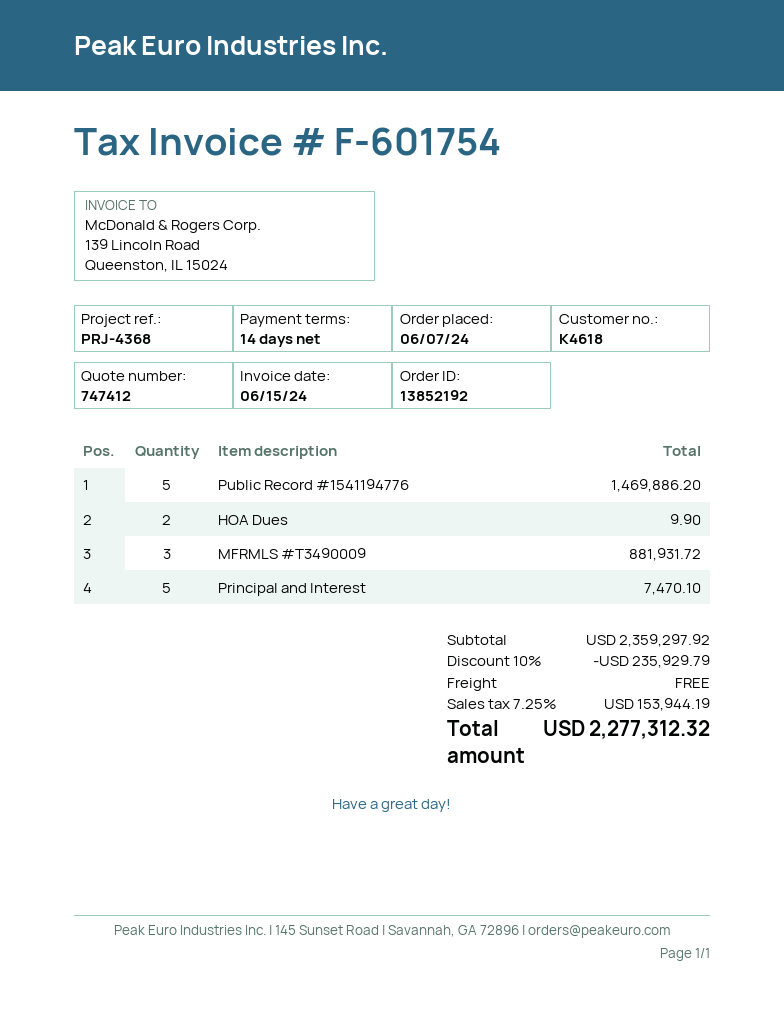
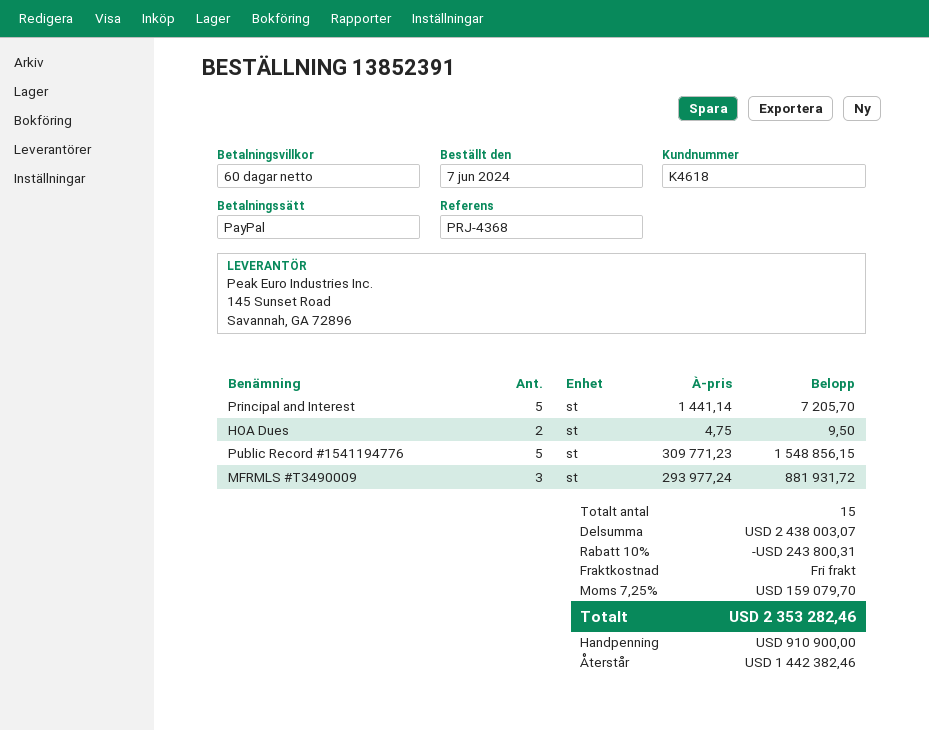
order number: 13852192 -> 13852391
payment terms: 14 days -> 60 days
Public Record #1541194776: 5 for 1469886.20 -> 5 for 1548856.15
HOA Dues: 2 for 9.90 -> 2 for 9.50
Principal and Interest: 5 for 7470.10 -> 5 for 7205.70
subtotal: 2359297.92 -> 2438003.07
discount: 10% = 235929.79 -> 10% = 243800.31
tax: 7.25% = 153944.19 -> 7.25% = 159079.70
total: 2277312.32 -> 2353282.46

